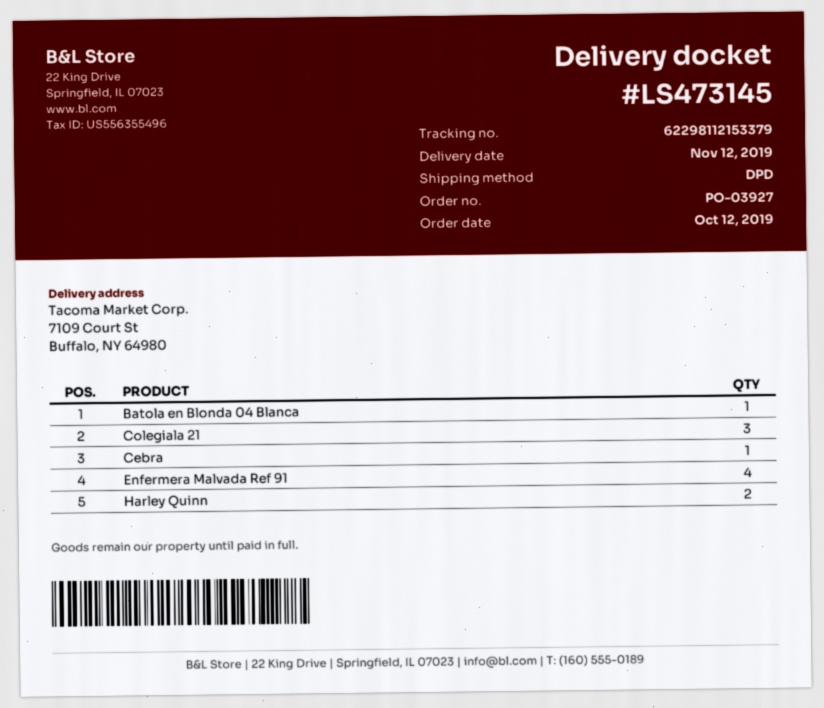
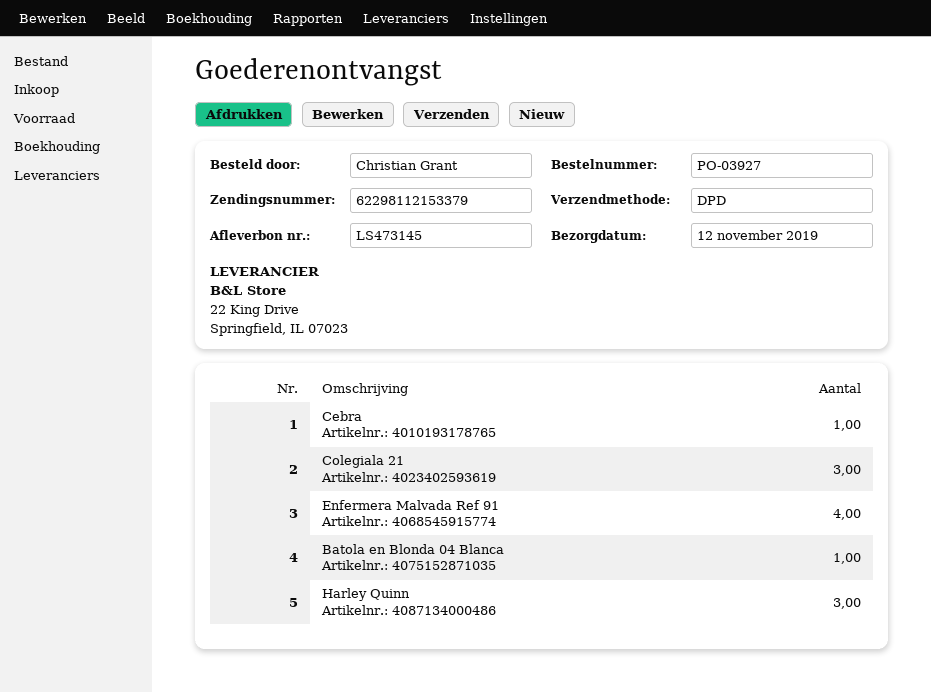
Harley Quinn: 2 -> 3

